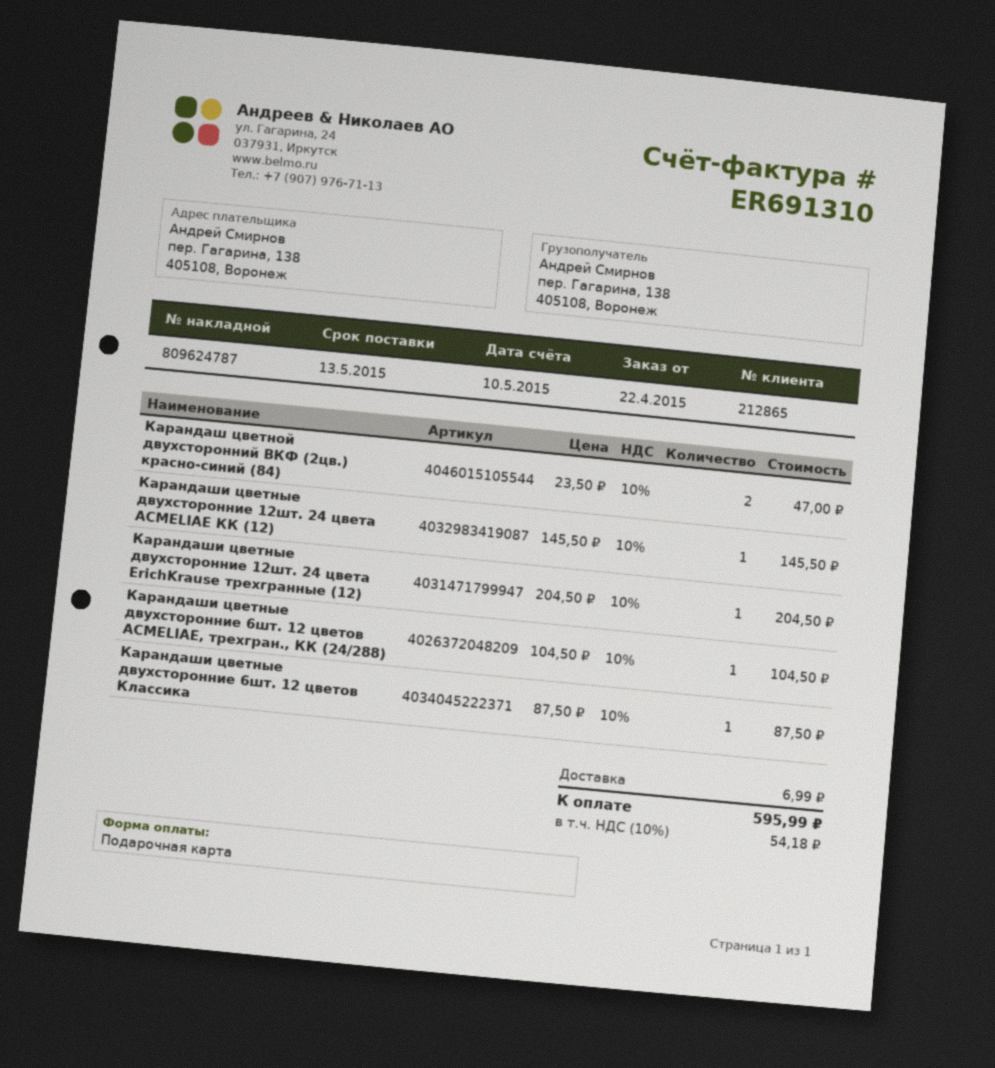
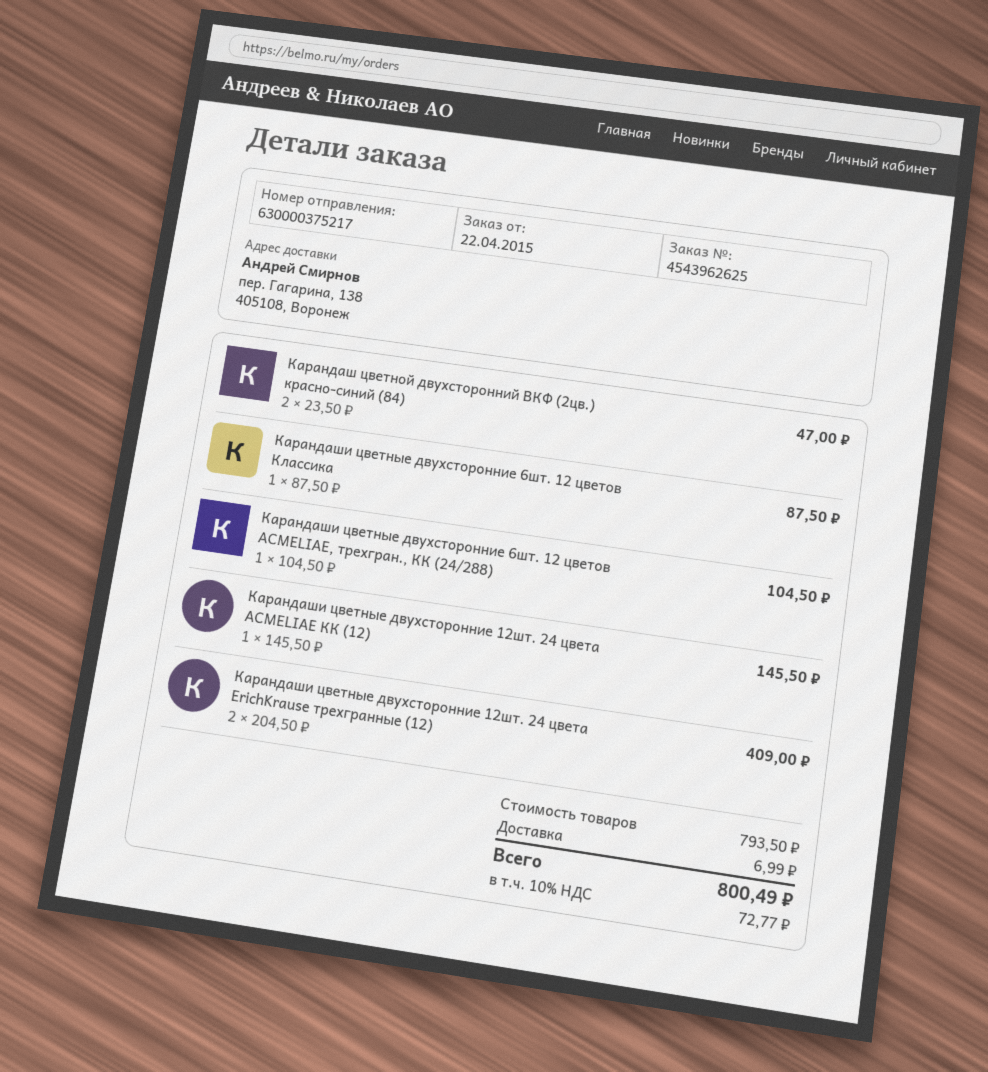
Карандаши цветные двухсторонние 12шт. 24 цвета ErichKrause трехгранные (12): 1 x 204.50 = 204.50 -> 2 x 204.50 = 409.00
tax: 10% = 54.18 -> 10% = 72.77
total: 595.99 -> 800.49

